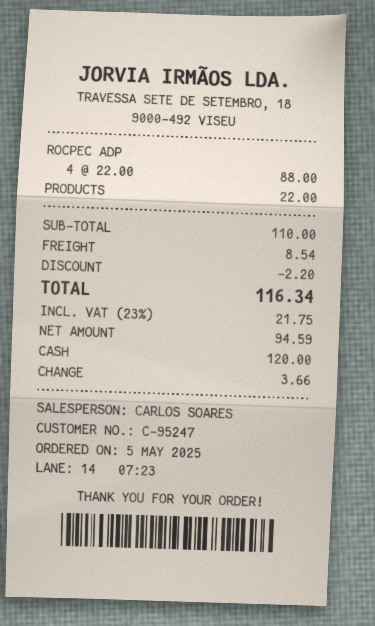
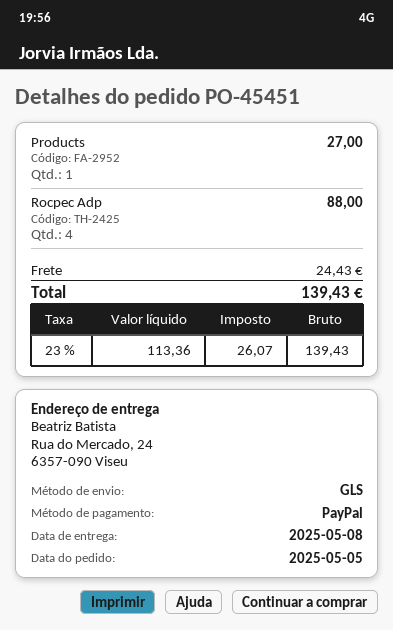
payment method: cash -> PayPal
PRODUCTS: 1 for 22.00 -> 1 for 27.00
discount: 2.20 -> none
shipping: 8.54 -> 24.43
net: 94.59 -> 113.36
tax: 23% = 21.75 -> 23% = 26.07
total: 116.34 -> 139.43

